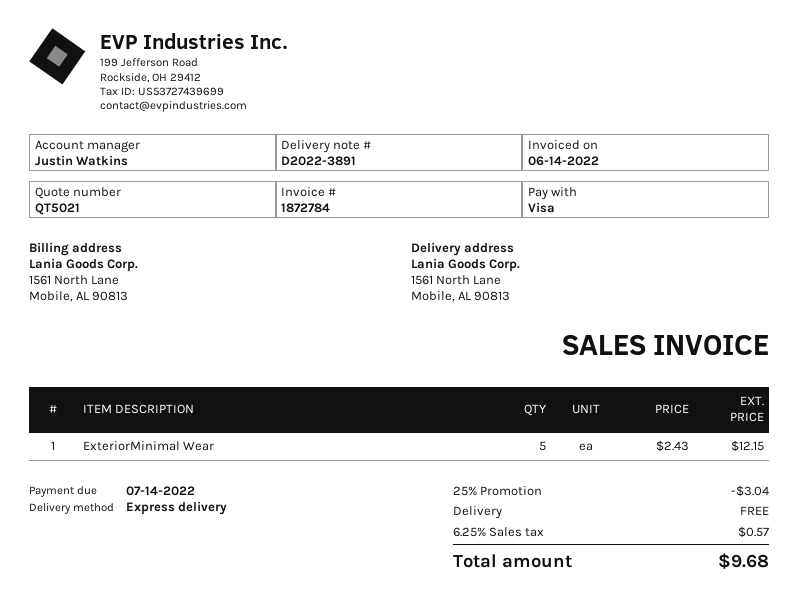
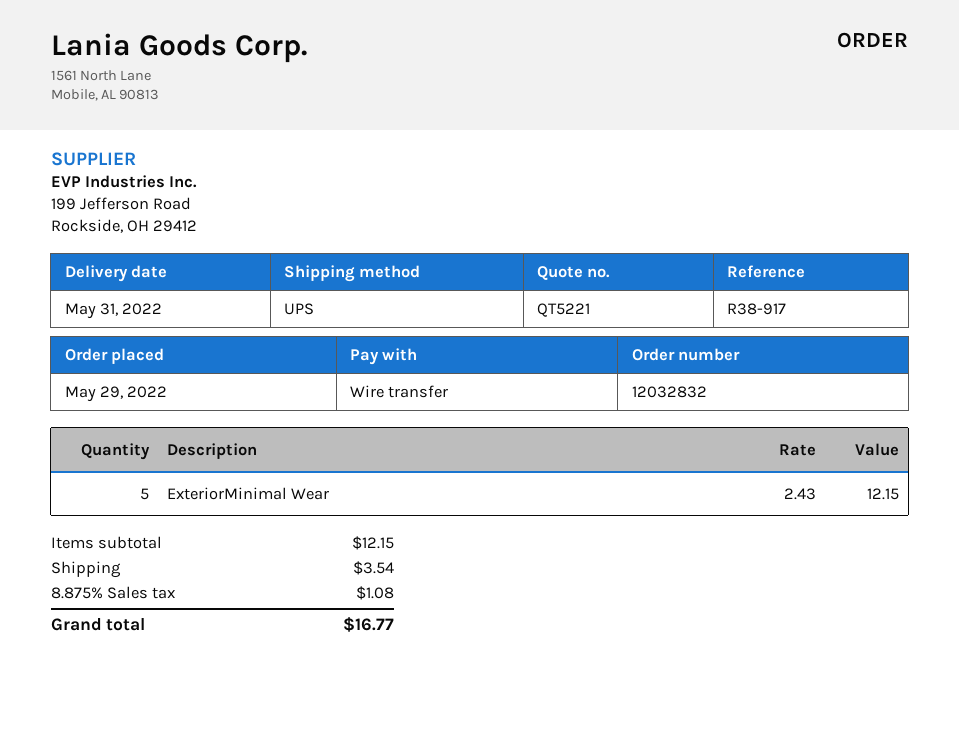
quote number: QT5021 -> QT5221
payment method: Visa -> bank transfer
shipping method: express -> UPS
discount: 25% = 3.04 -> none
shipping: 0.00 -> 3.54
tax: 6.25% = 0.57 -> 8.875% = 1.08
total: 9.68 -> 16.77

